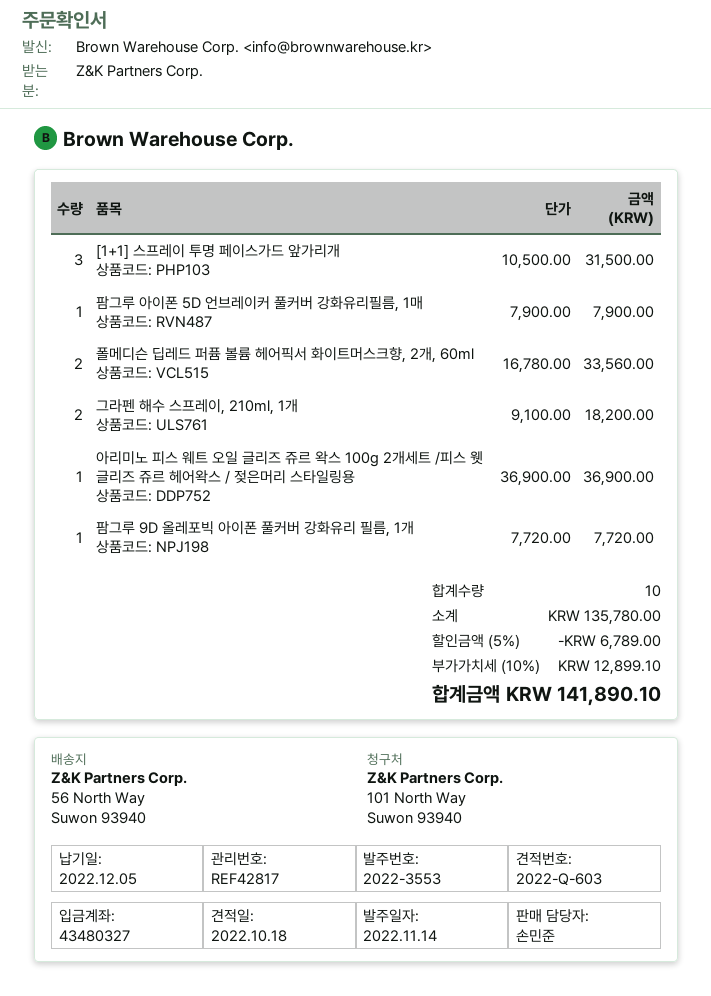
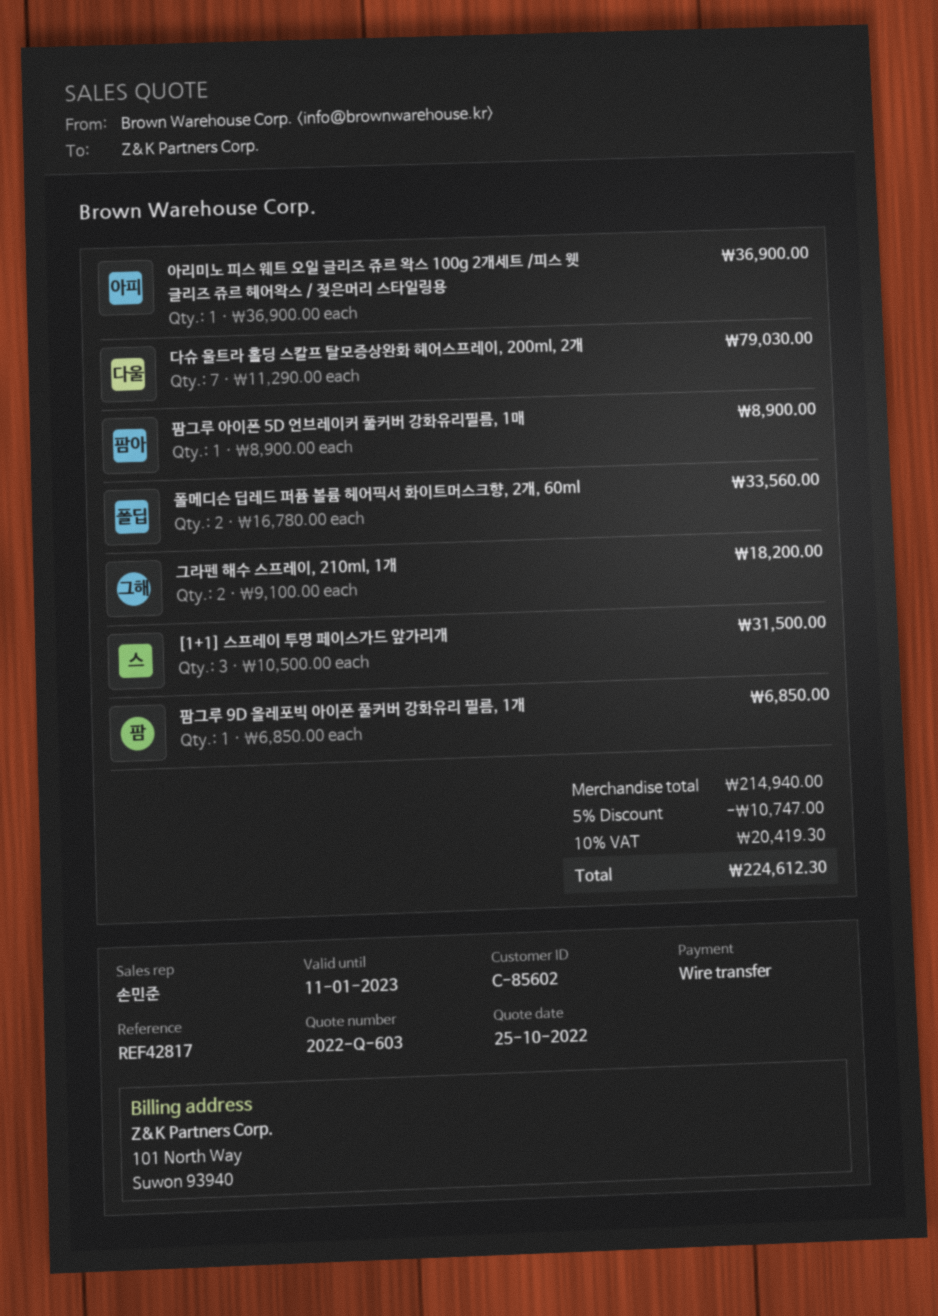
quote date: 2022-10-18 -> 2022-10-25
팜그루 아이폰 5D 언브레이커 풀커버 강화유리필름, 1매: 1 x 7900.00 = 7900.00 -> 1 x 8900.00 = 8900.00
팜그루 9D 올레포빅 아이폰 풀커버 강화유리 필름, 1개: 1 x 7720.00 = 7720.00 -> 1 x 6850.00 = 6850.00
다슈 울트라 홀딩 스칼프 탈모증상완화 헤어스프레이, 200ml, 2개: none -> 7 x 11290.00 = 79030.00
subtotal: 135780.00 -> 214940.00
discount: 5% = 6789.00 -> 5% = 10747.00
tax: 10% = 12899.10 -> 10% = 20419.30
total: 141890.10 -> 224612.30

